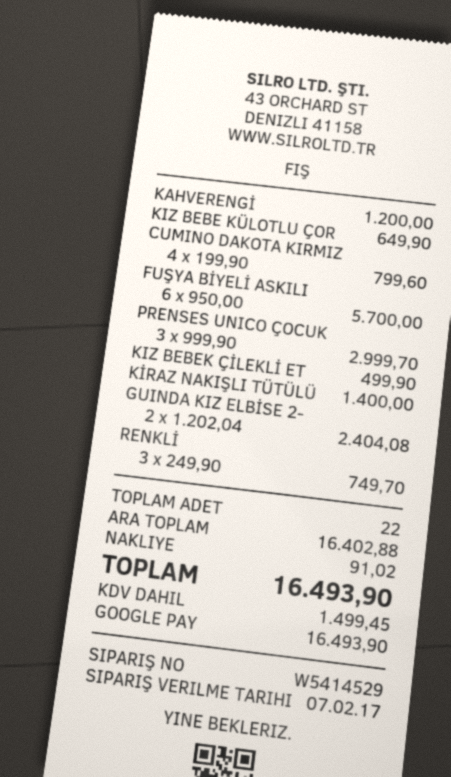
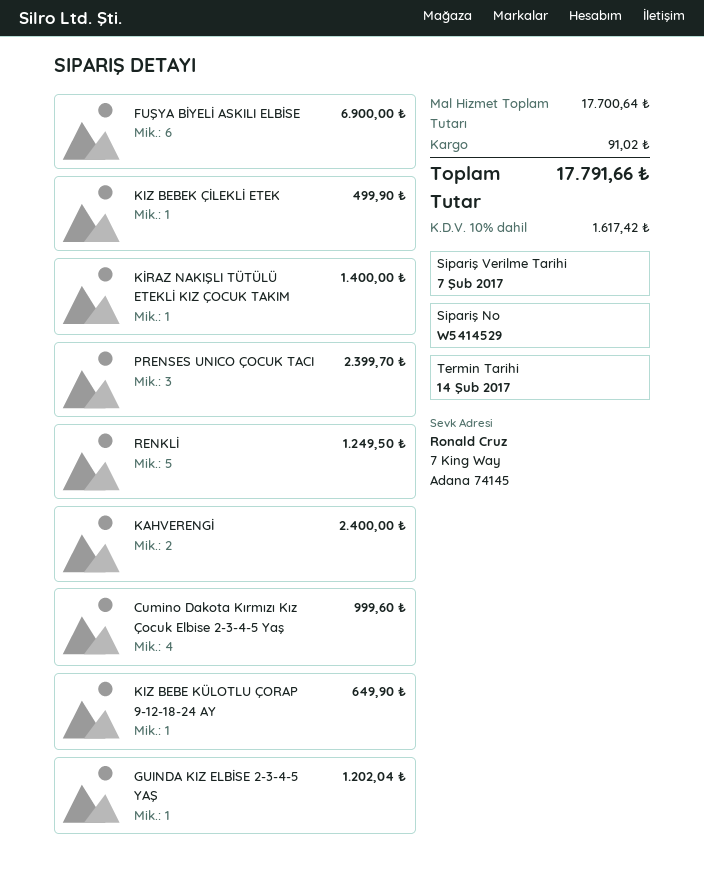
KAHVERENGİ: 1 for 1200.00 -> 2 for 2400.00
CUMINO DAKOTA KIRMIZ: 4 for 799.60 -> 4 for 999.60
FUŞYA BİYELİ ASKILI: 6 for 5700.00 -> 6 for 6900.00
PRENSES UNICO ÇOCUK: 3 for 2999.70 -> 3 for 2399.70
GUINDA KIZ ELBİSE 2-: 2 for 2404.08 -> 1 for 1202.04
RENKLİ: 3 for 749.70 -> 5 for 1249.50
subtotal: 16402.88 -> 17700.64
tax: 1499.45 -> 1617.42
total: 16493.90 -> 17791.66

